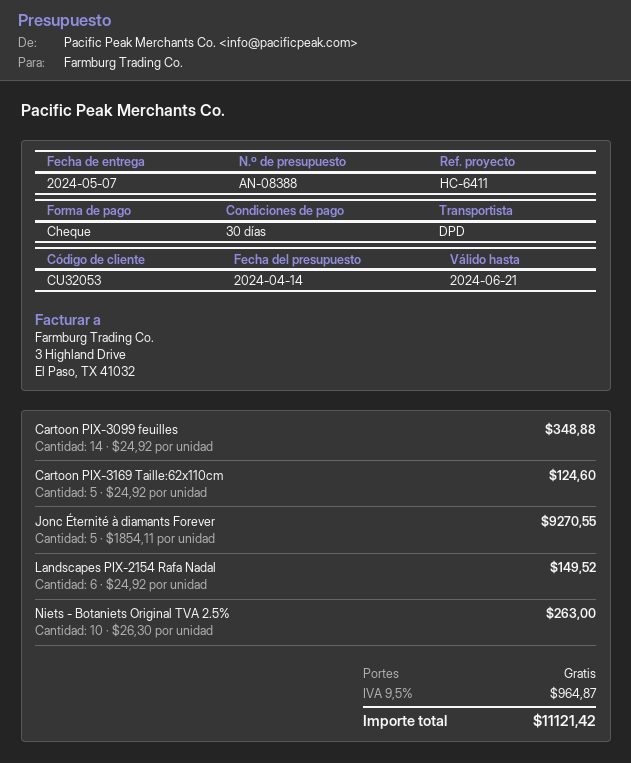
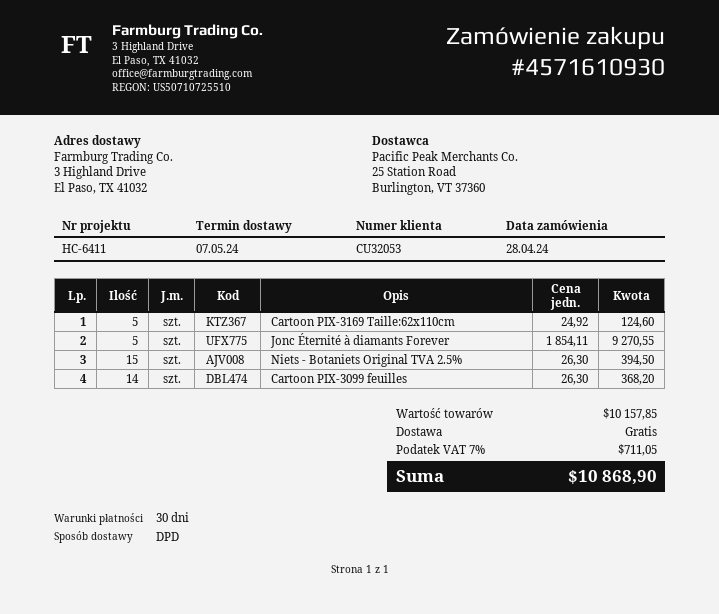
Cartoon PIX-3099 feuilles: 14 x 24.92 = 348.88 -> 14 x 26.30 = 368.20
Landscapes PIX-2154 Rafa Nadal: 6 x 24.92 = 149.52 -> none
Niets - Botaniets Original TVA 2.5%: 10 x 26.30 = 263.00 -> 15 x 26.30 = 394.50
tax: 9.5% = 964.87 -> 7% = 711.05
total: 11121.42 -> 10868.90

